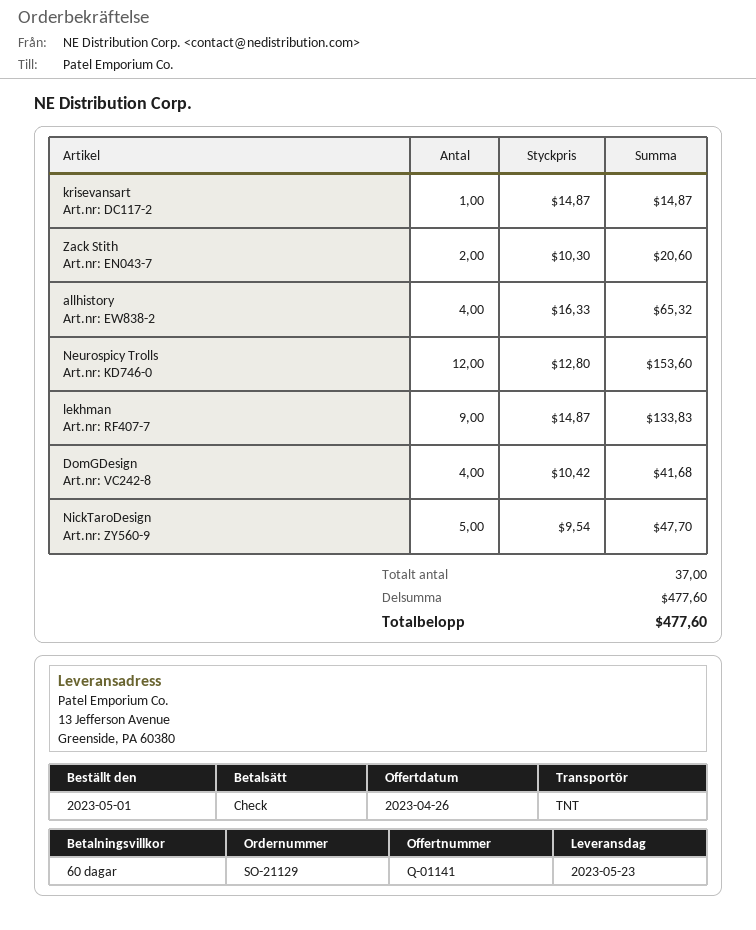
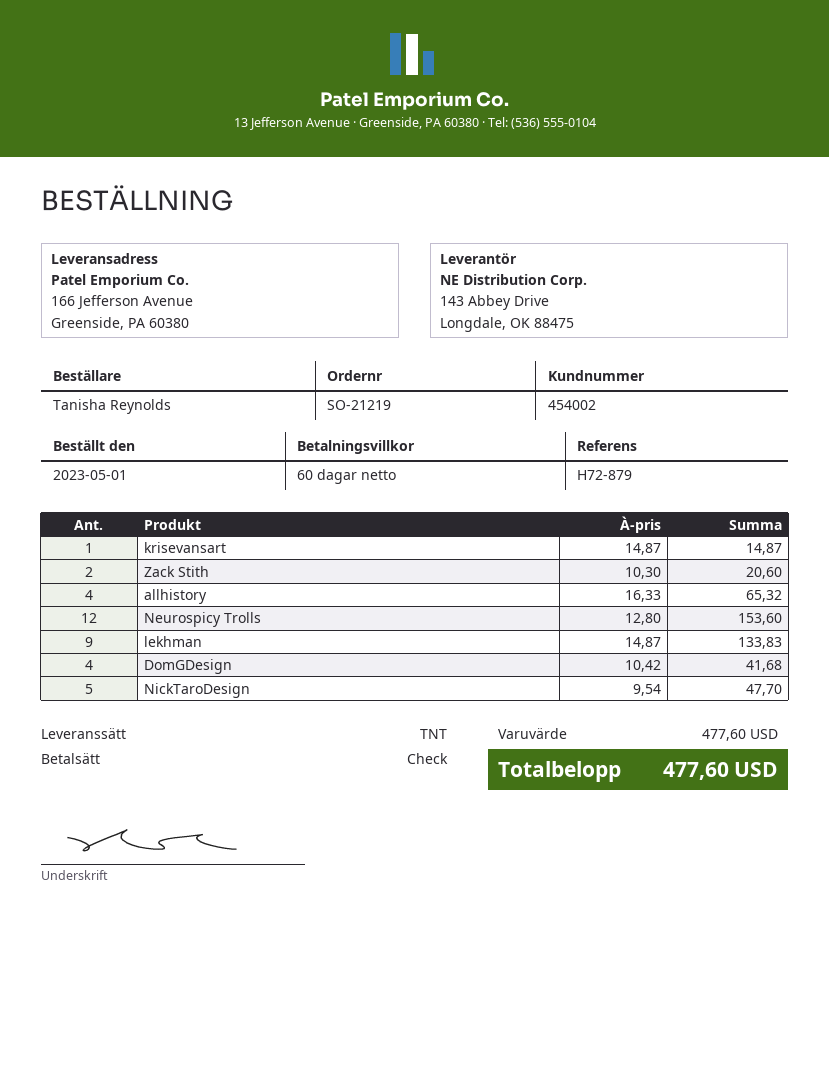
order number: SO-21129 -> SO-21219
ship to: 13 Jefferson Avenue, Greenside, PA 60380 -> 166 Jefferson Avenue, Greenside, PA 60380

